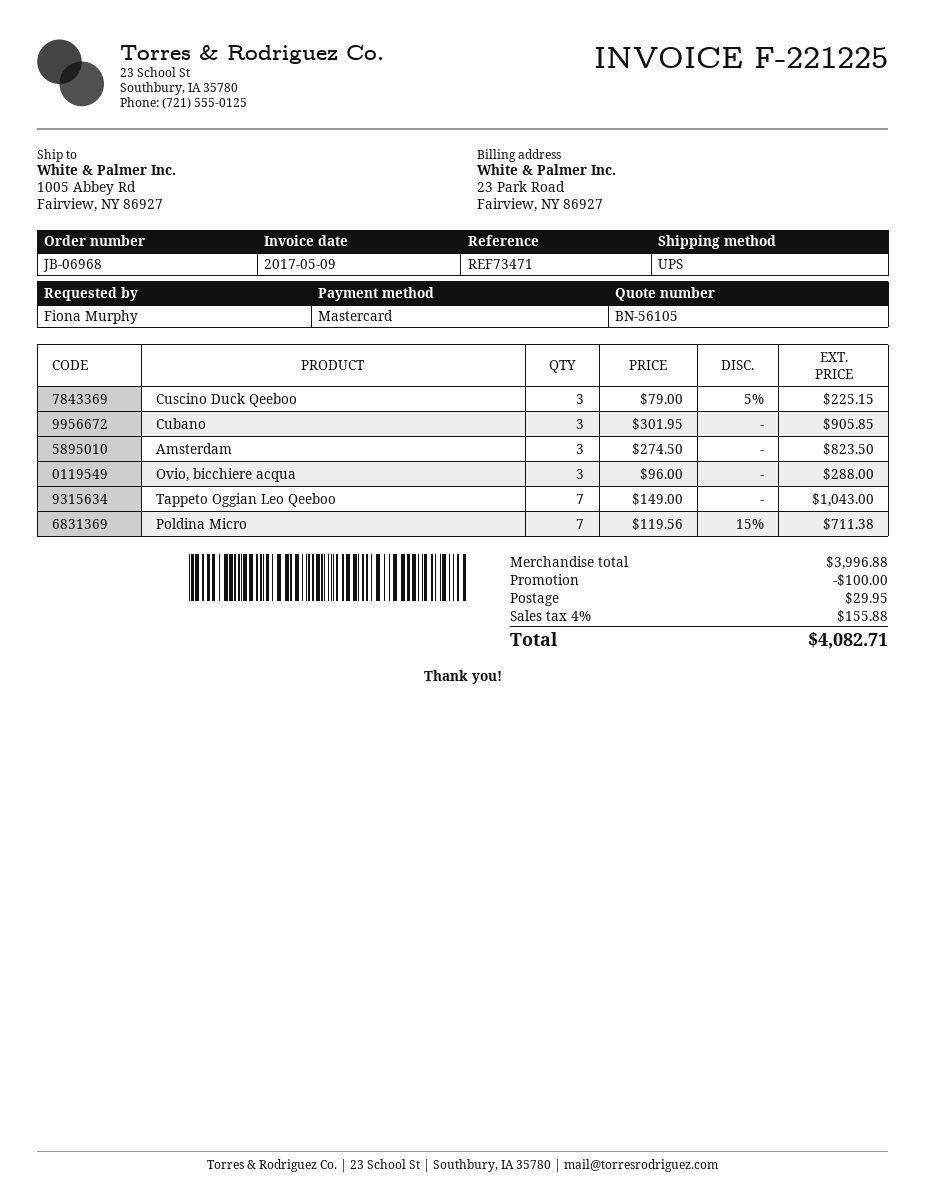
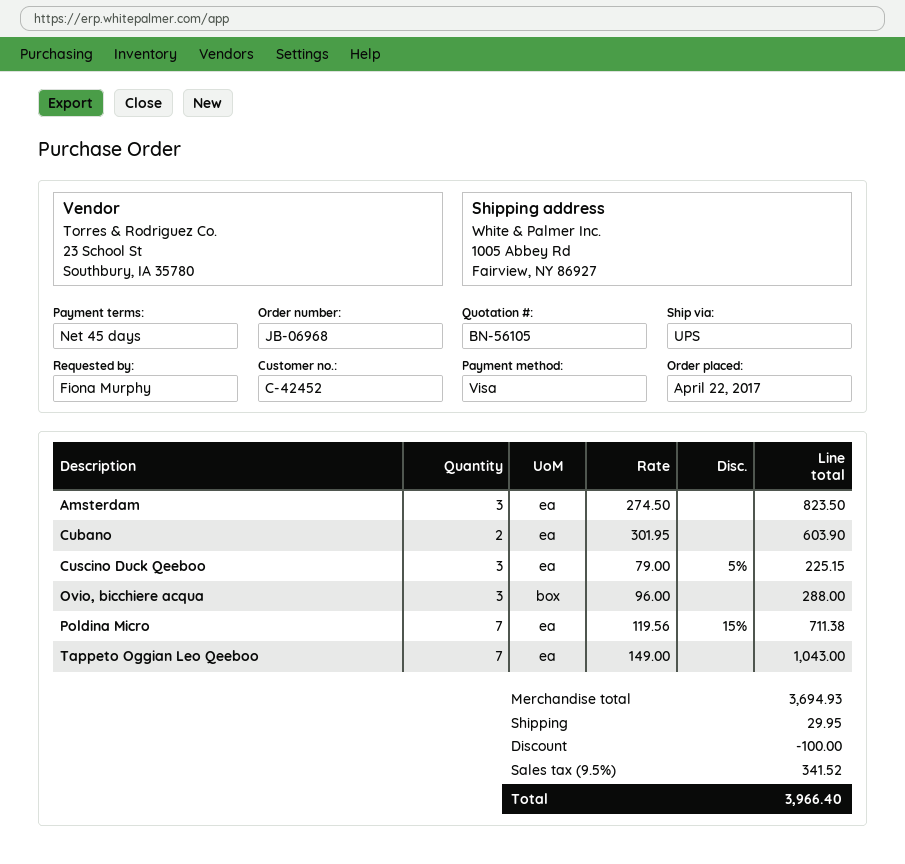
payment method: Mastercard -> Visa
Cubano: 3 x 301.95 = 905.85 -> 2 x 301.95 = 603.90
subtotal: 3996.88 -> 3694.93
tax: 4% = 155.88 -> 9.5% = 341.52
total: 4082.71 -> 3966.40

